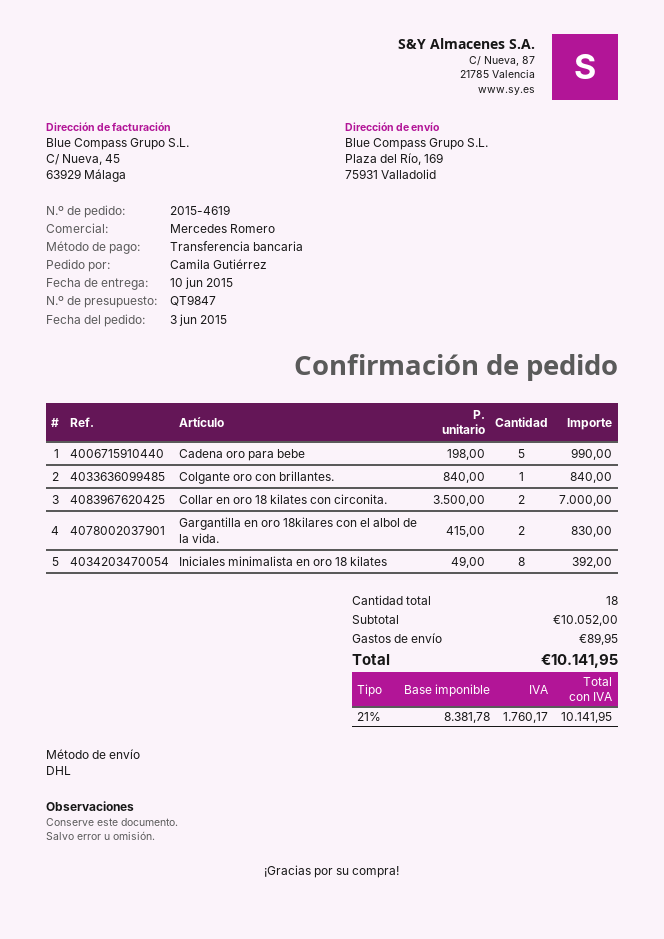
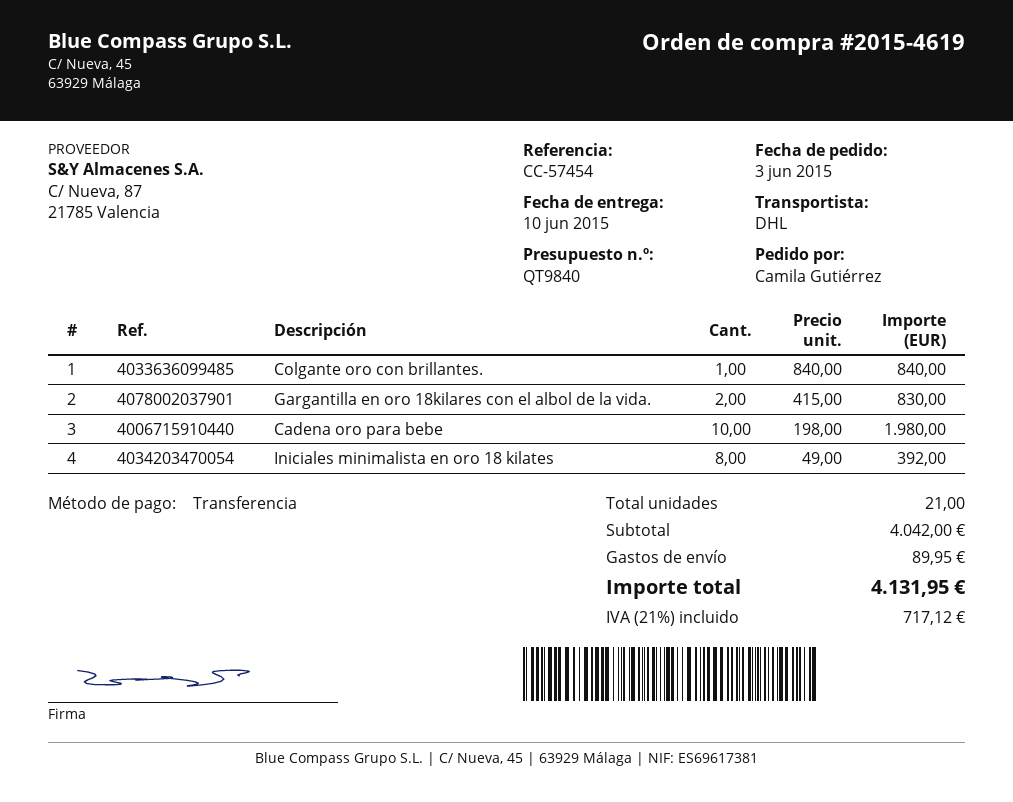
quote number: QT9847 -> QT9840
Cadena oro para bebe: 5 x 198.00 = 990.00 -> 10 x 198.00 = 1980.00
Collar en oro 18 kilates con circonita.: 2 x 3500.00 = 7000.00 -> none
total quantity: 18 -> 21
subtotal: 10052.00 -> 4042.00
tax: 21% = 1760.17 -> 21% = 717.12
total: 10141.95 -> 4131.95

